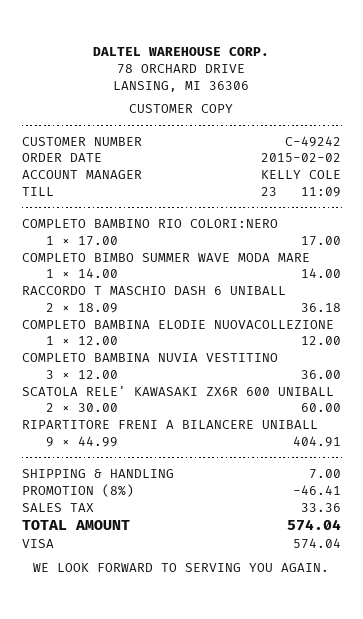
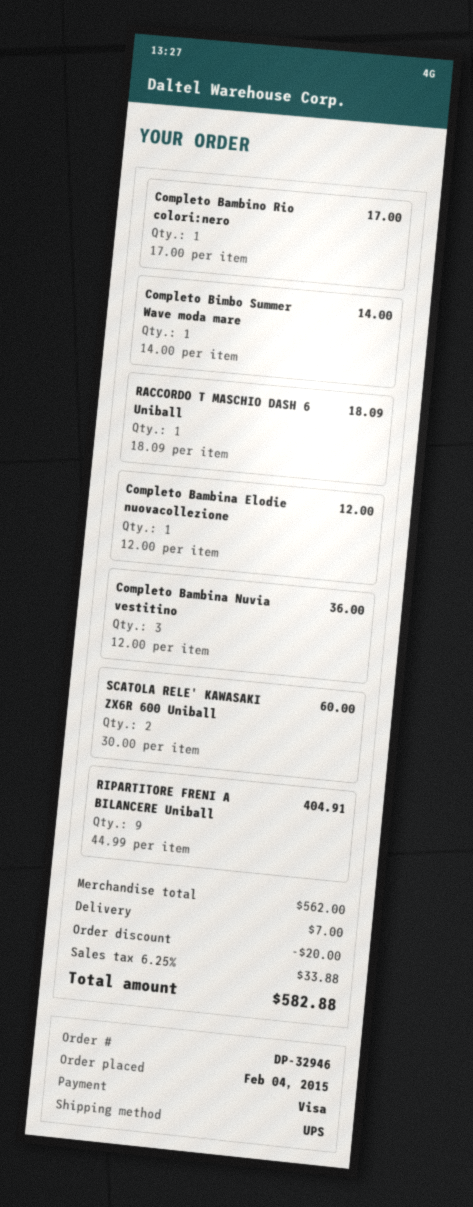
order date: 2015-02-02 -> 2015-02-04
RACCORDO T MASCHIO DASH 6 UNIBALL: 2 x 18.09 = 36.18 -> 1 x 18.09 = 18.09
discount: 46.41 -> 20.00
tax: 33.36 -> 33.88
total: 574.04 -> 582.88

